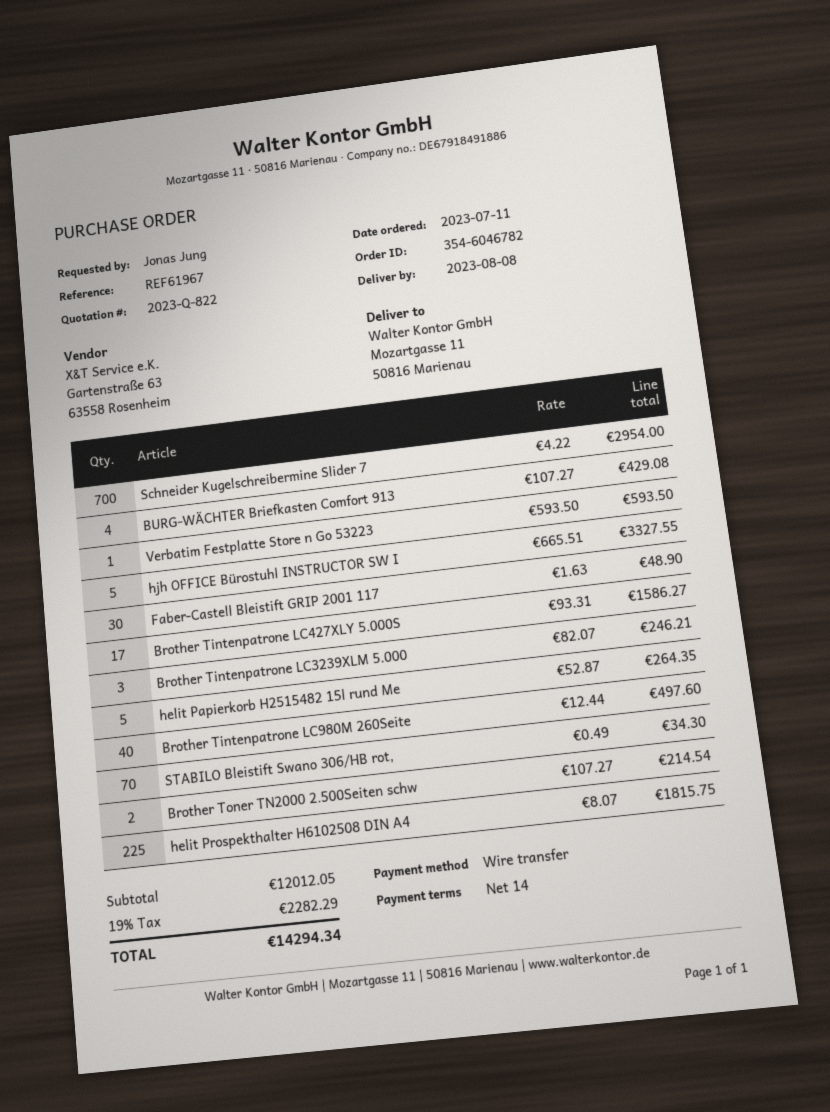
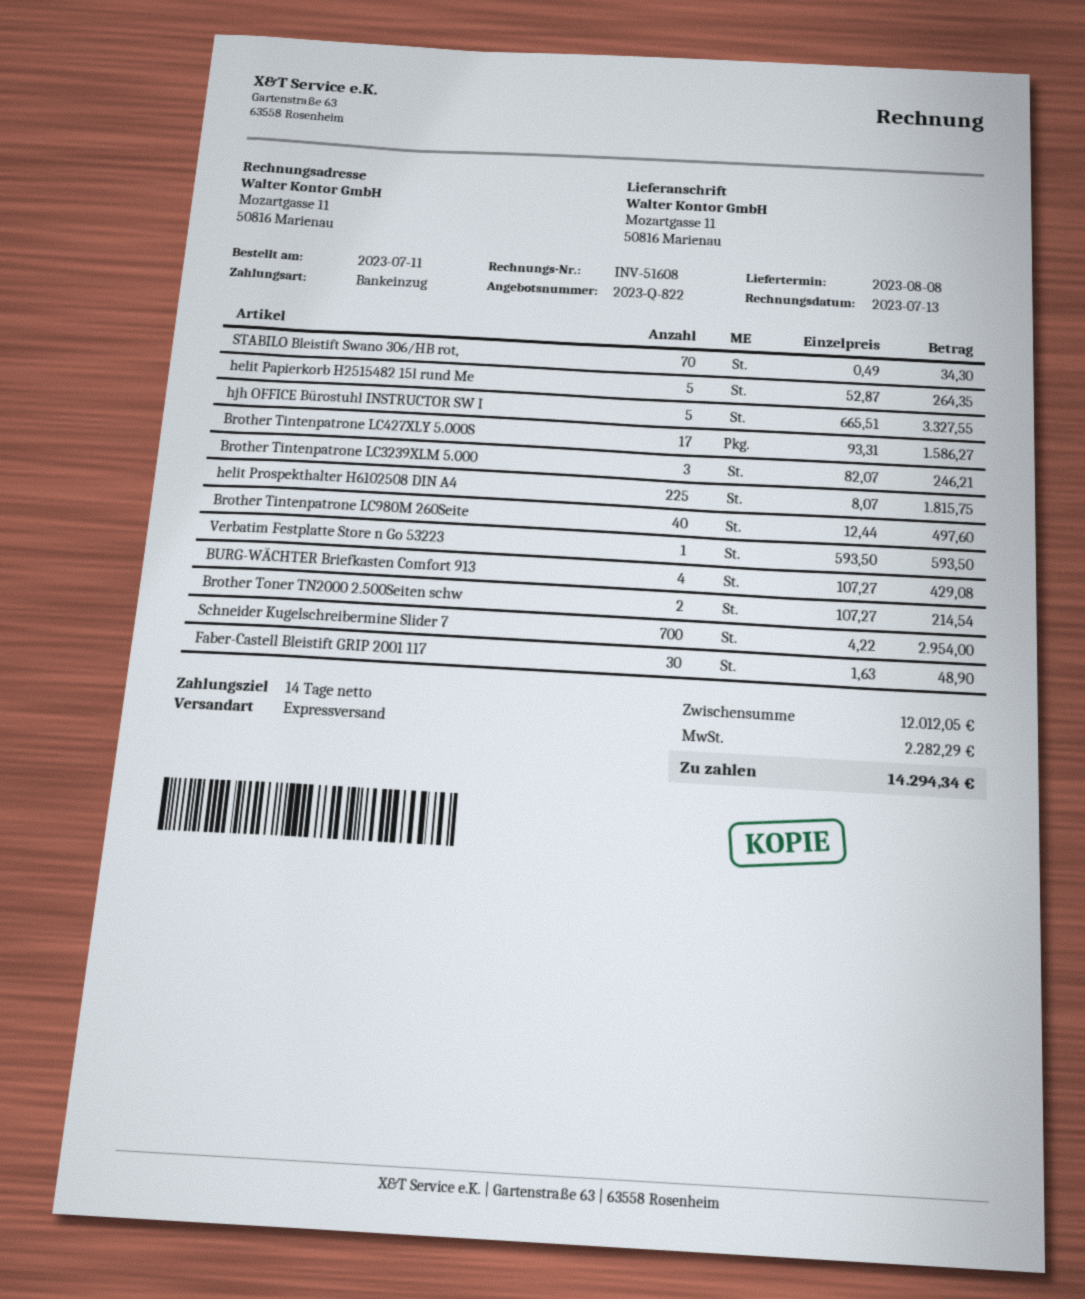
payment method: bank transfer -> direct debit

